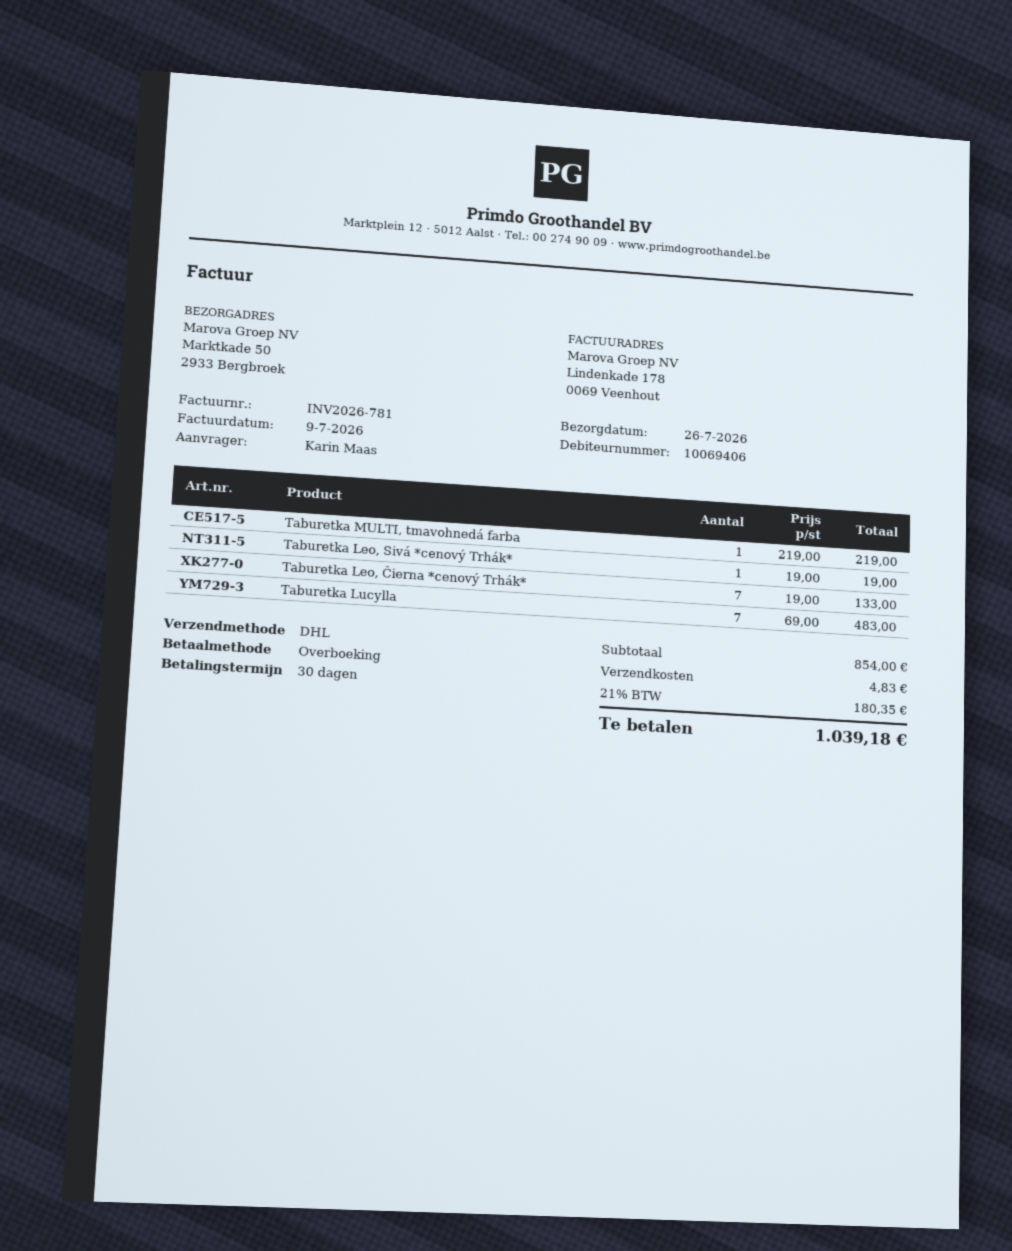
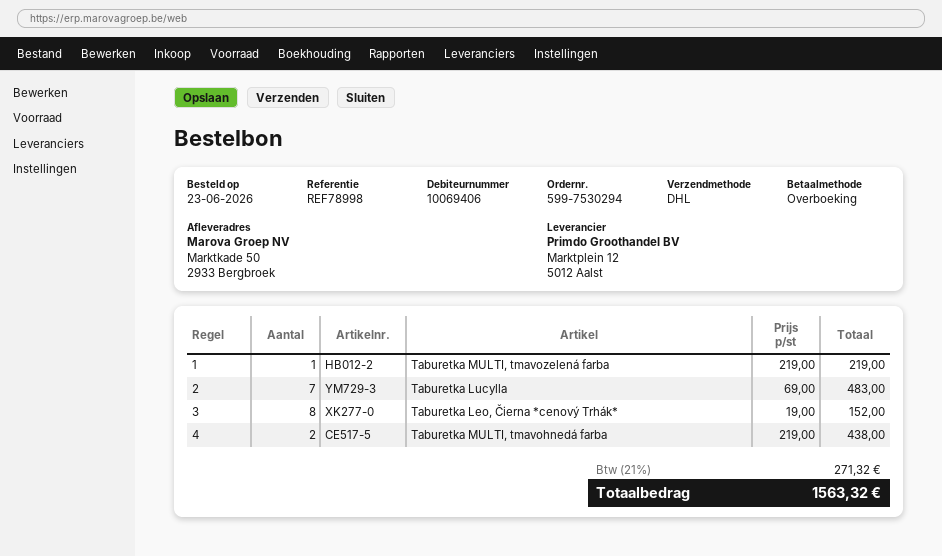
Taburetka MULTI, tmavohnedá farba: 1 x 219.00 = 219.00 -> 2 x 219.00 = 438.00
Taburetka Leo, Sivá *cenový Trhák*: 1 x 19.00 = 19.00 -> none
Taburetka Leo, Čierna *cenový Trhák*: 7 x 19.00 = 133.00 -> 8 x 19.00 = 152.00
Taburetka MULTI, tmavozelená farba: none -> 1 x 219.00 = 219.00
shipping: 4.83 -> none
tax: 21% = 180.35 -> 21% = 271.32
total: 1039.18 -> 1563.32

